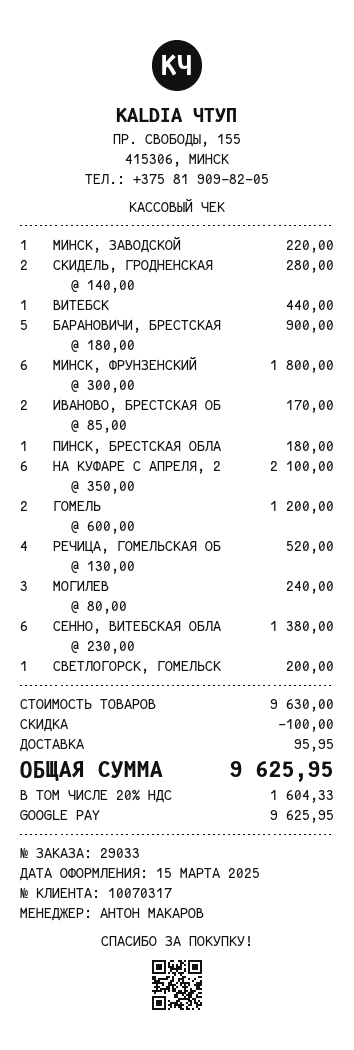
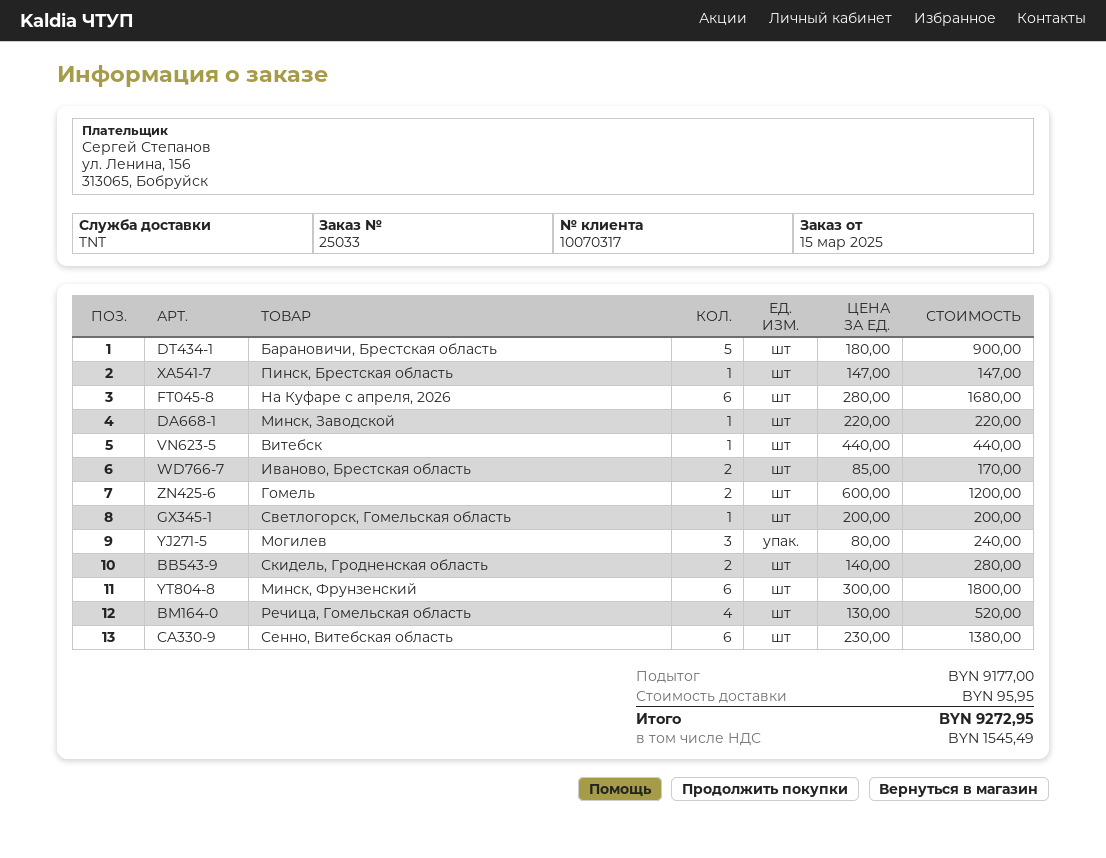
order number: 29033 -> 25033
ПИНСК, БРЕСТСКАЯ ОБЛА: 1 x 180.00 = 180.00 -> 1 x 147.00 = 147.00
НА КУФАРЕ С АПРЕЛЯ, 2: 6 x 350.00 = 2100.00 -> 6 x 280.00 = 1680.00
subtotal: 9630.00 -> 9177.00
discount: 100.00 -> none
tax: 1604.33 -> 1545.49
total: 9625.95 -> 9272.95

